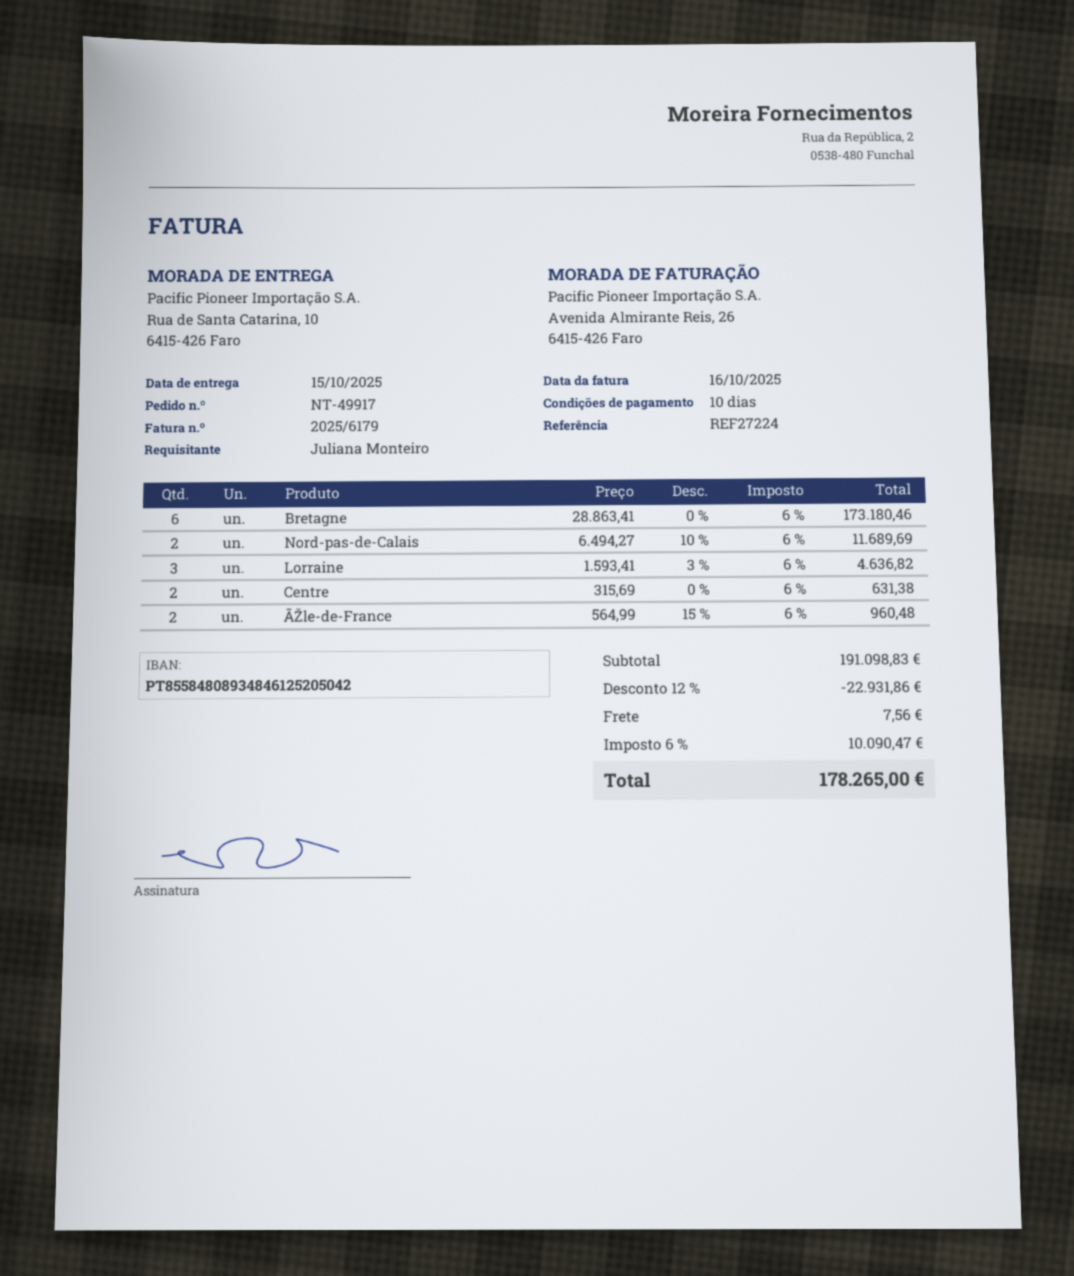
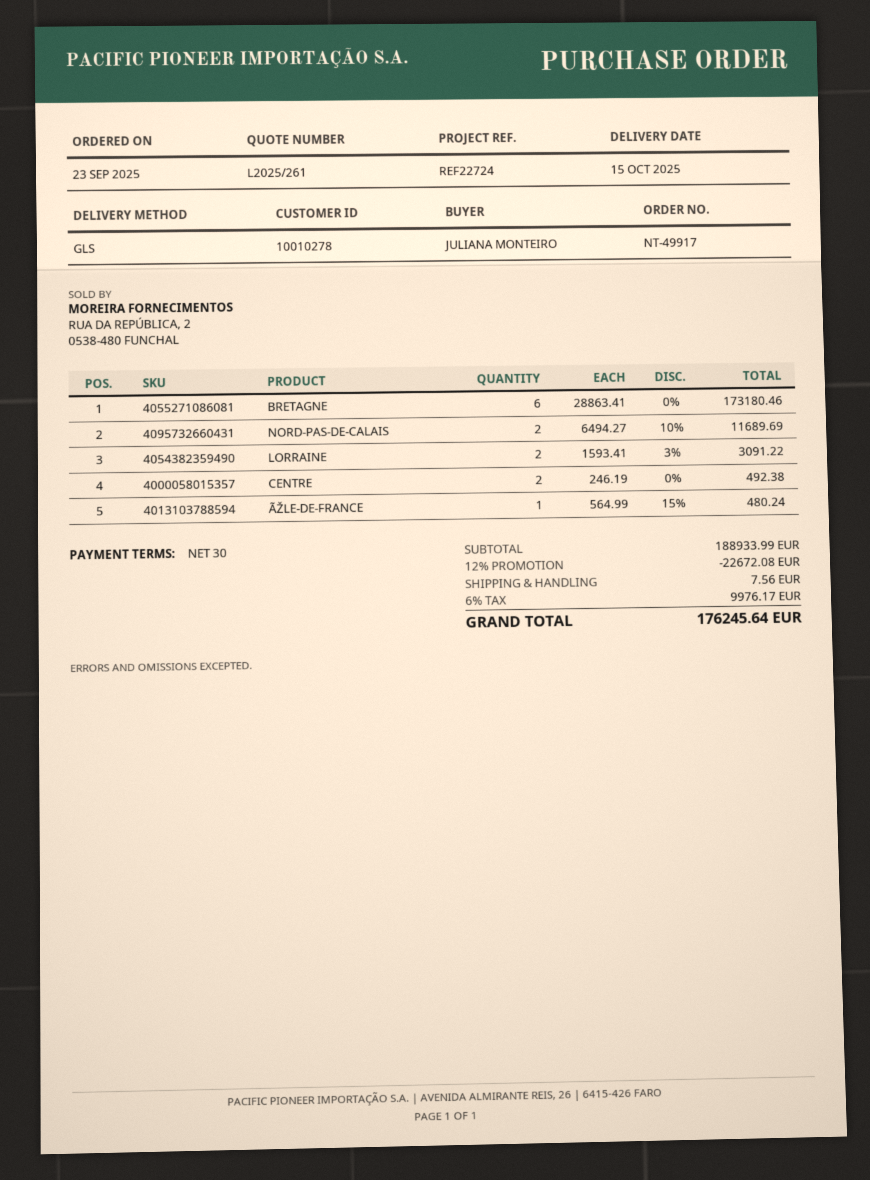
payment terms: 10 days -> 30 days
reference: REF27224 -> REF22724
Lorraine: 3 x 1593.41 - 3% = 4636.82 -> 2 x 1593.41 - 3% = 3091.22
Centre: 2 x 315.69 = 631.38 -> 2 x 246.19 = 492.38
ÃŽle-de-France: 2 x 564.99 - 15% = 960.48 -> 1 x 564.99 - 15% = 480.24
subtotal: 191098.83 -> 188933.99
discount: 12% = 22931.86 -> 12% = 22672.08
tax: 6% = 10090.47 -> 6% = 9976.17
total: 178265.00 -> 176245.64

